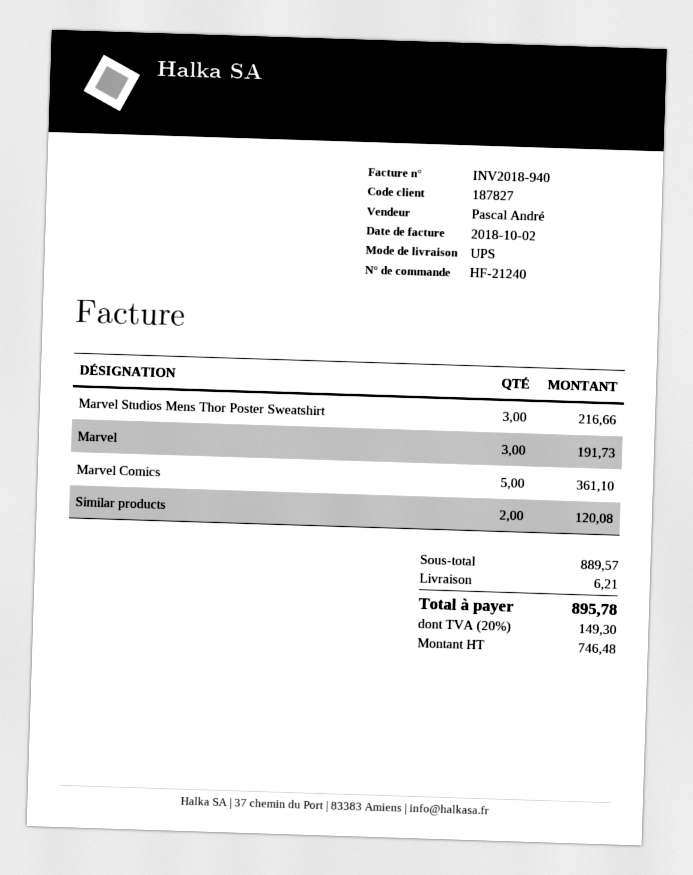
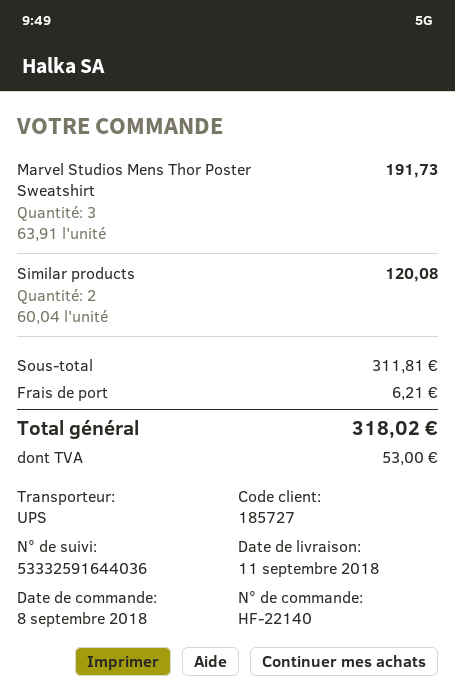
order number: HF-21240 -> HF-22140
customer number: 187827 -> 185727
Marvel Studios Mens Thor Poster Sweatshirt: 3 for 216.66 -> 3 for 191.73
Marvel: 3 for 191.73 -> none
Marvel Comics: 5 for 361.10 -> none
subtotal: 889.57 -> 311.81
tax: 149.30 -> 53.00
total: 895.78 -> 318.02

